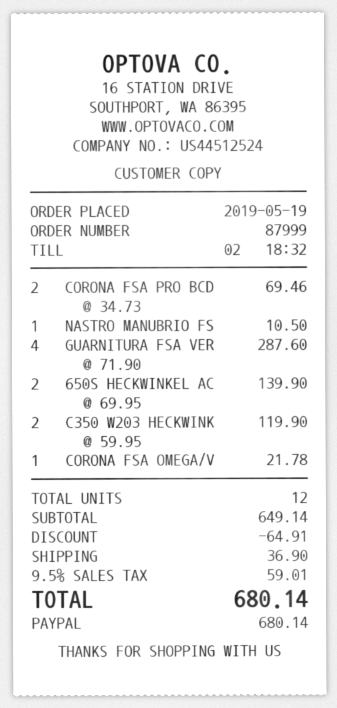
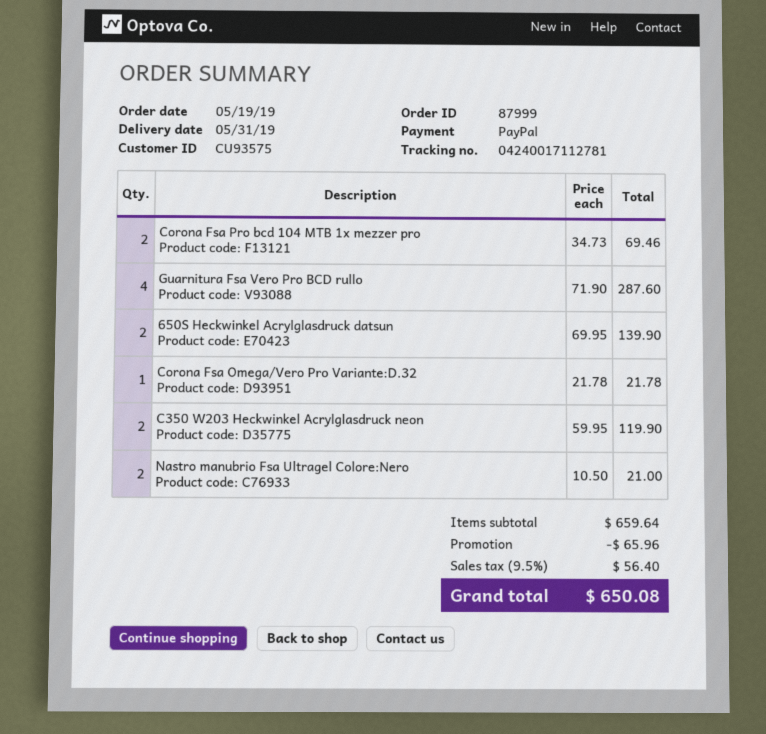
NASTRO MANUBRIO FS: 1 x 10.50 = 10.50 -> 2 x 10.50 = 21.00
subtotal: 649.14 -> 659.64
discount: 64.91 -> 65.96
shipping: 36.90 -> none
tax: 9.5% = 59.01 -> 9.5% = 56.40
total: 680.14 -> 650.08

